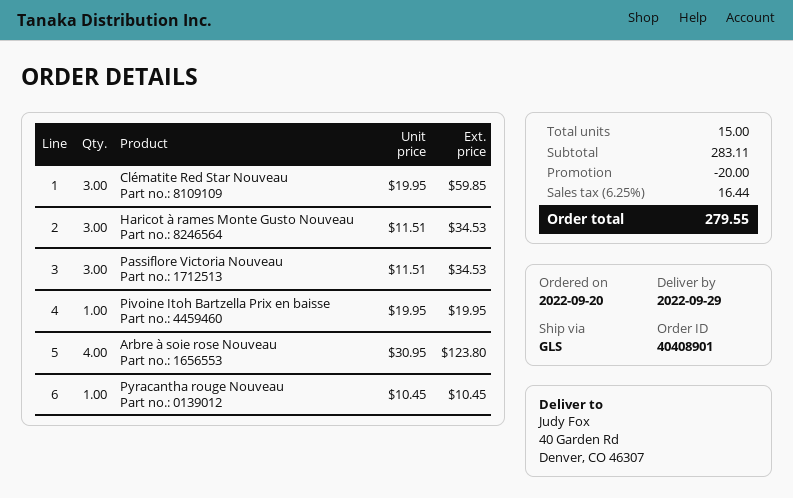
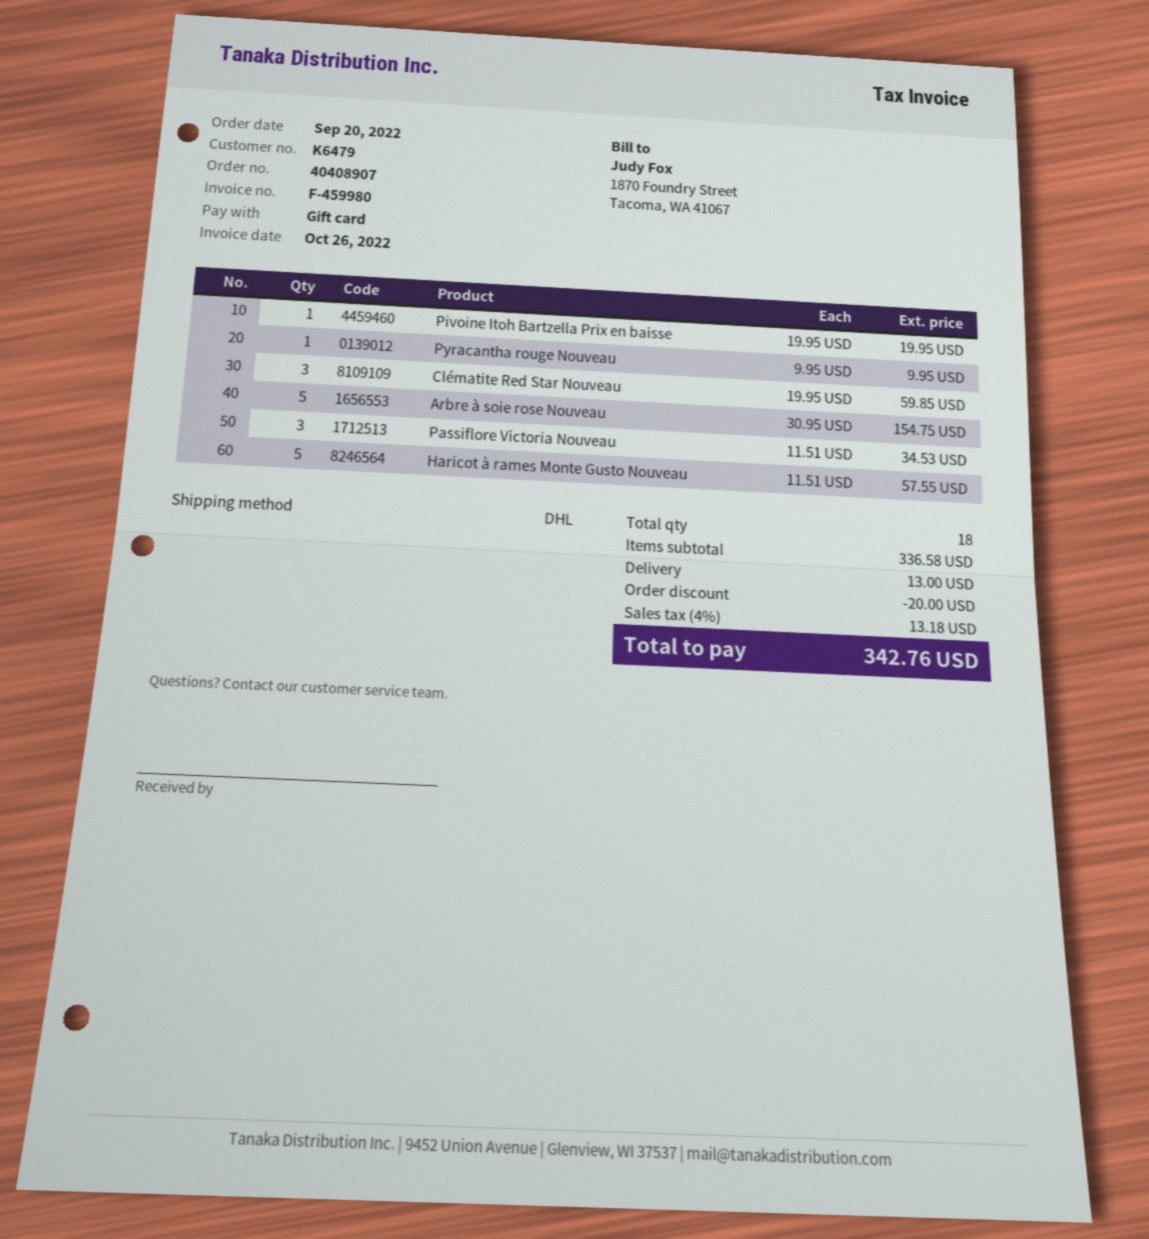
order number: 40408901 -> 40408907
shipping method: GLS -> DHL
Haricot à rames Monte Gusto Nouveau: 3 x 11.51 = 34.53 -> 5 x 11.51 = 57.55
Arbre à soie rose Nouveau: 4 x 30.95 = 123.80 -> 5 x 30.95 = 154.75
Pyracantha rouge Nouveau: 1 x 10.45 = 10.45 -> 1 x 9.95 = 9.95
total quantity: 15 -> 18
subtotal: 283.11 -> 336.58
shipping: none -> 13.00
tax: 6.25% = 16.44 -> 4% = 13.18
total: 279.55 -> 342.76

